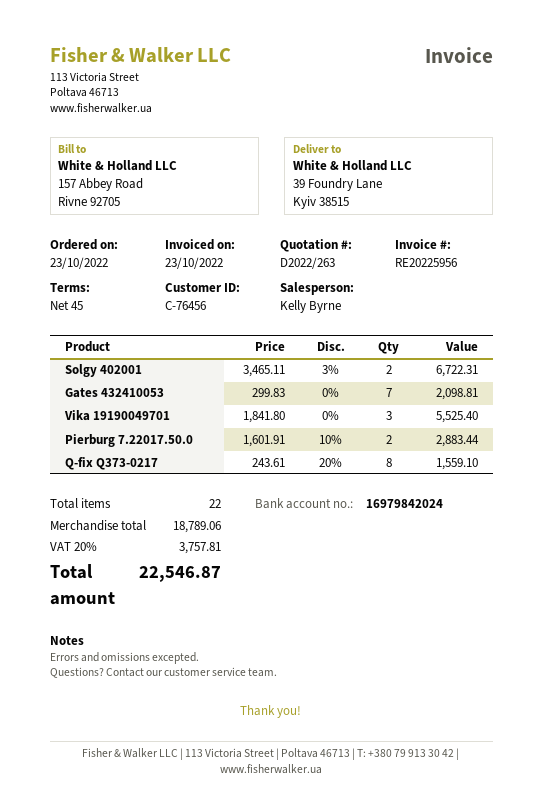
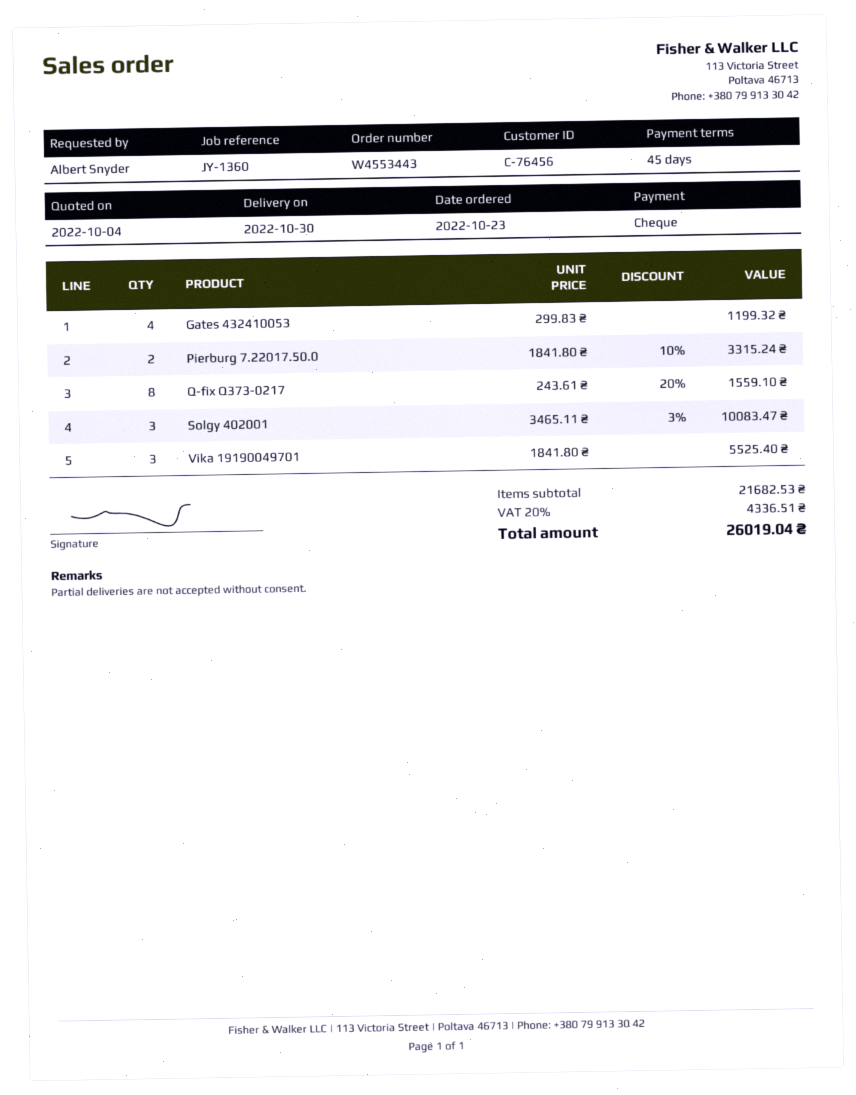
Solgy 402001: 2 x 3465.11 - 3% = 6722.31 -> 3 x 3465.11 - 3% = 10083.47
Gates 432410053: 7 x 299.83 = 2098.81 -> 4 x 299.83 = 1199.32
Pierburg 7.22017.50.0: 2 x 1601.91 - 10% = 2883.44 -> 2 x 1841.80 - 10% = 3315.24
subtotal: 18789.06 -> 21682.53
tax: 20% = 3757.81 -> 20% = 4336.51
total: 22546.87 -> 26019.04

